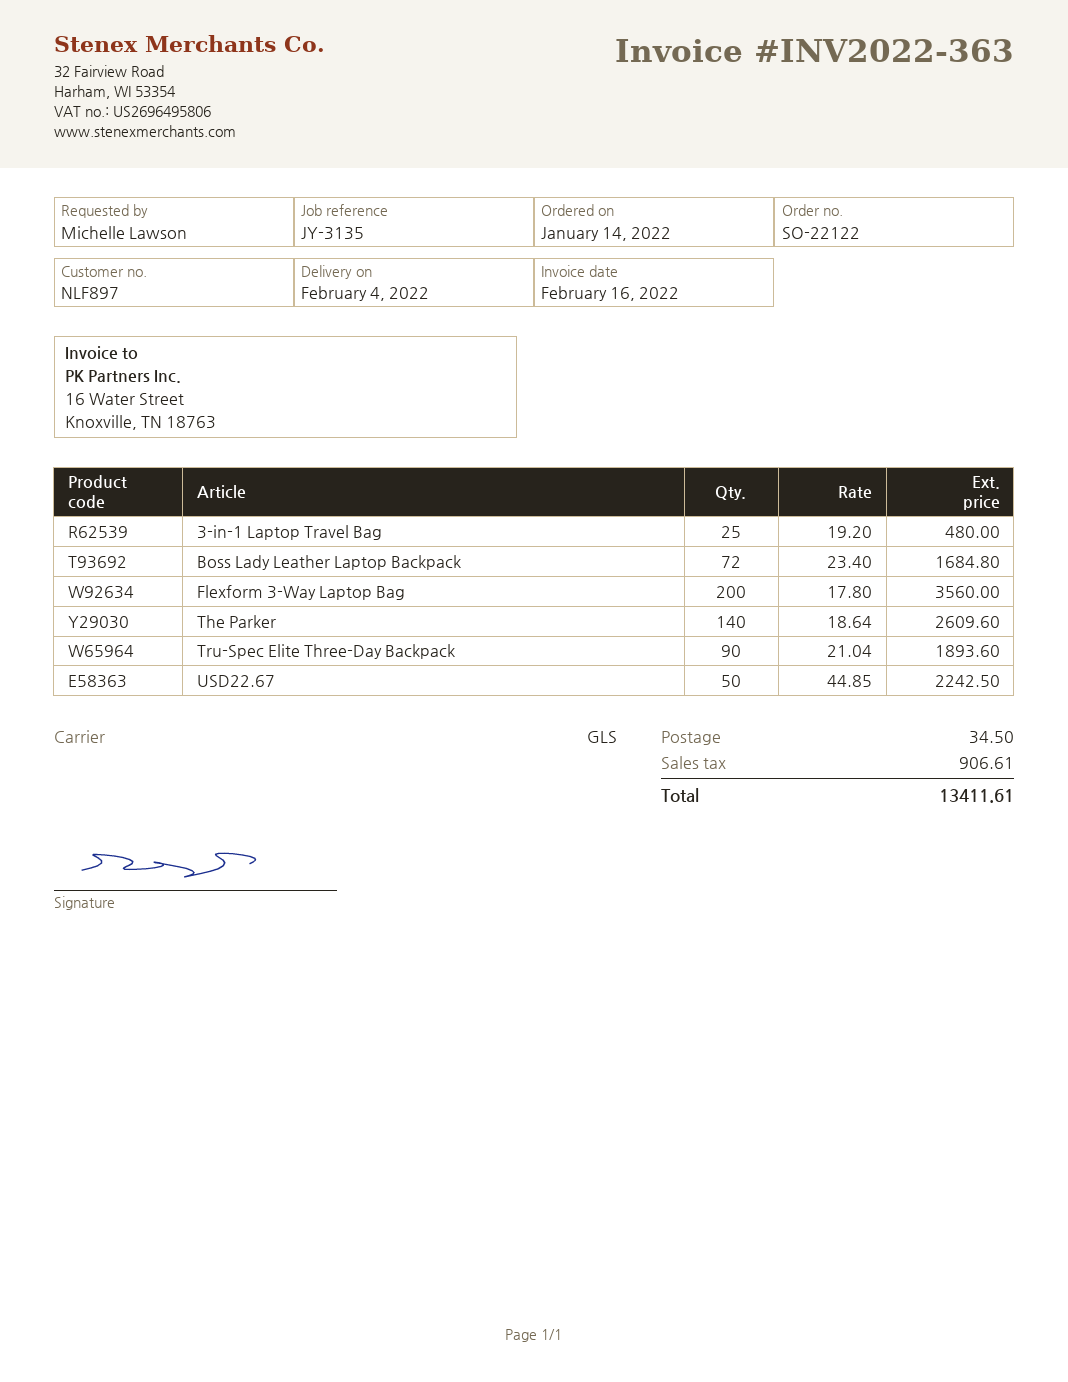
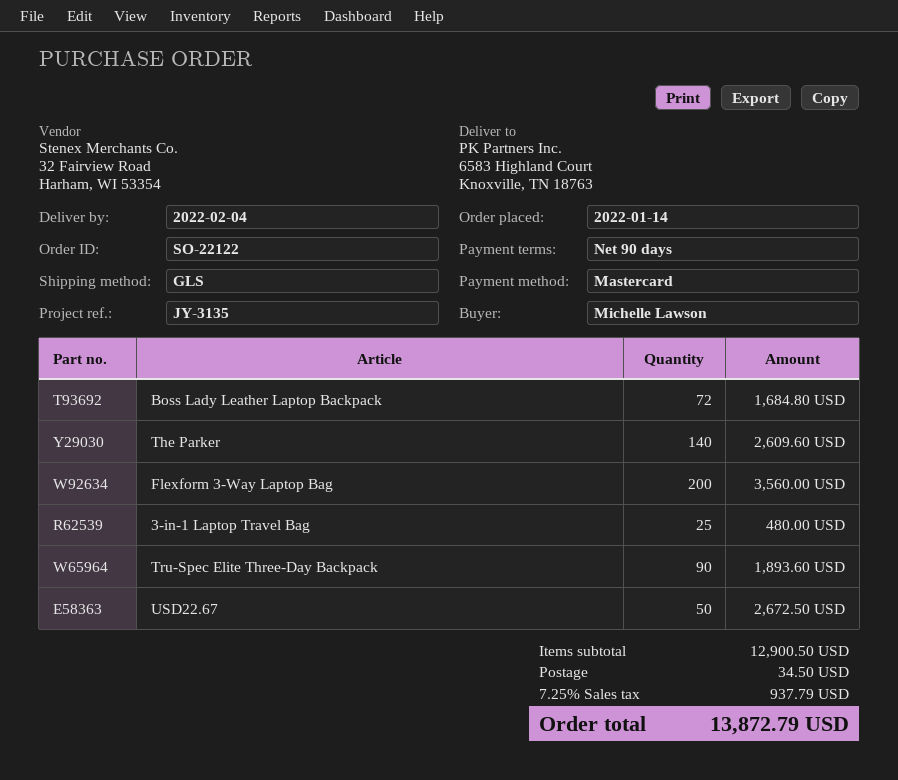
USD22.67: 50 for 2242.50 -> 50 for 2672.50
tax: 906.61 -> 937.79
total: 13411.61 -> 13872.79

